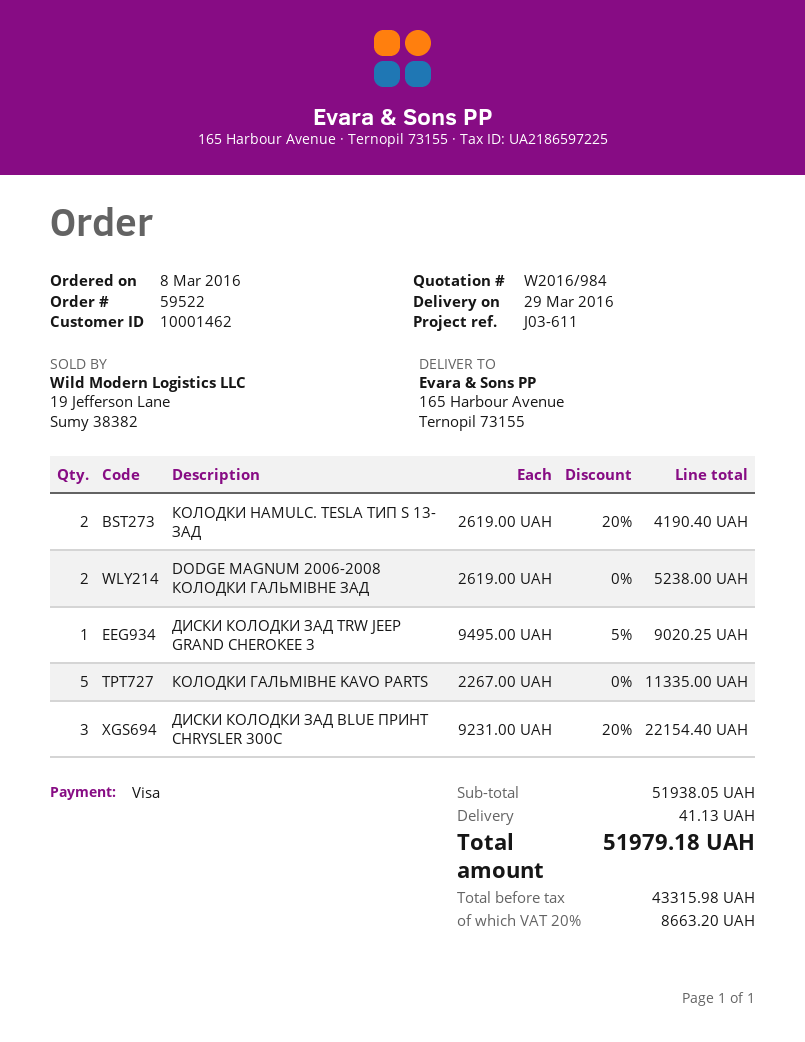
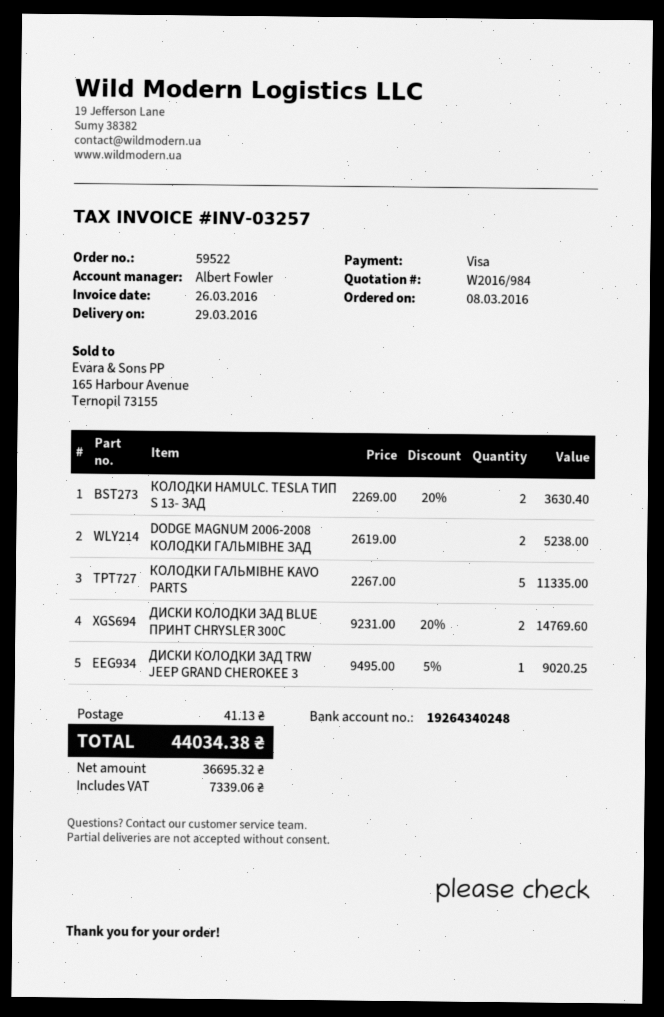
КОЛОДКИ HAMULC. TESLA ТИП S 13- ЗАД: 2 x 2619.00 - 20% = 4190.40 -> 2 x 2269.00 - 20% = 3630.40
ДИСКИ КОЛОДКИ ЗАД BLUE ПРИНТ CHRYSLER 300C: 3 x 9231.00 - 20% = 22154.40 -> 2 x 9231.00 - 20% = 14769.60
net: 43315.98 -> 36695.32
tax: 8663.20 -> 7339.06
total: 51979.18 -> 44034.38

